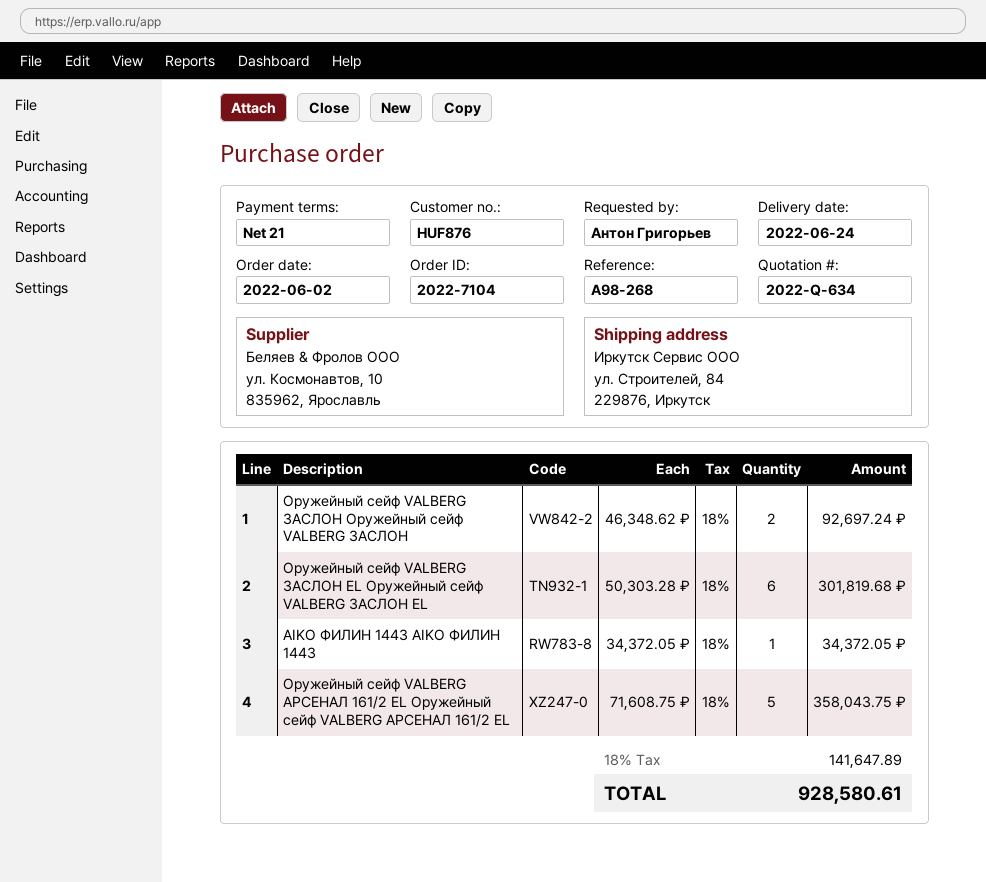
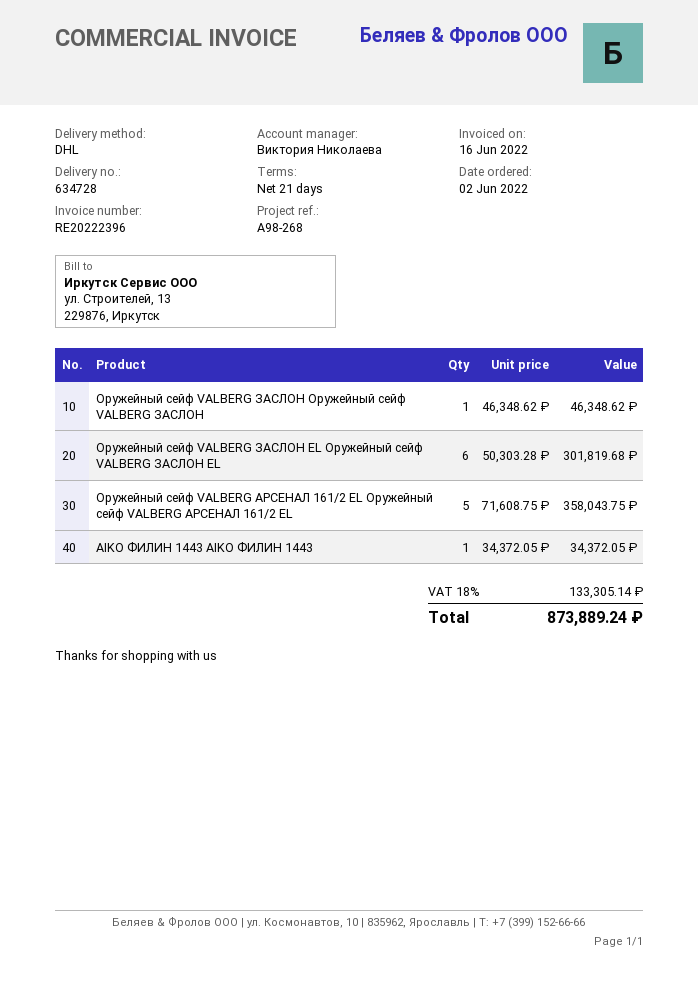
Оружейный сейф VALBERG ЗАСЛОН Оружейный сейф VALBERG ЗАСЛОН: 2 x 46348.62 = 92697.24 -> 1 x 46348.62 = 46348.62
tax: 18% = 141647.89 -> 18% = 133305.14
total: 928580.61 -> 873889.24

